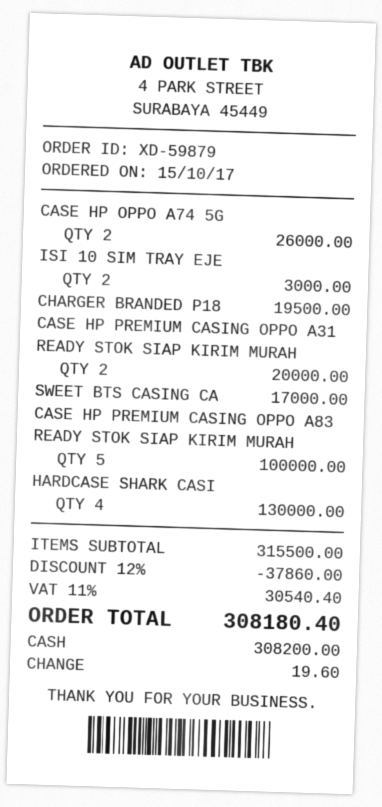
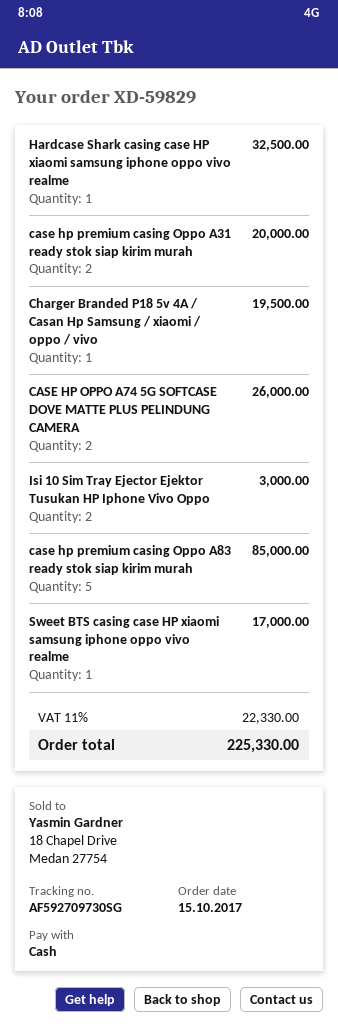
order number: XD-59879 -> XD-59829
CASE HP PREMIUM CASING OPPO A83 READY STOK SIAP KIRIM MURAH: 5 for 100000.00 -> 5 for 85000.00
HARDCASE SHARK CASI: 4 for 130000.00 -> 1 for 32500.00
discount: 12% = 37860.00 -> none
tax: 11% = 30540.40 -> 11% = 22330.00
total: 308180.40 -> 225330.00

